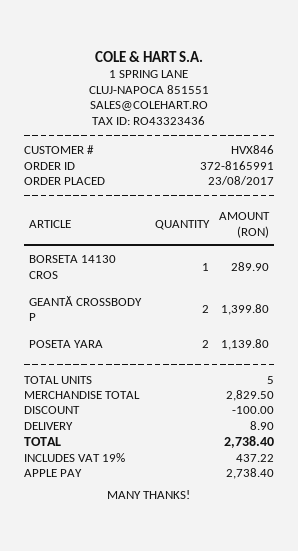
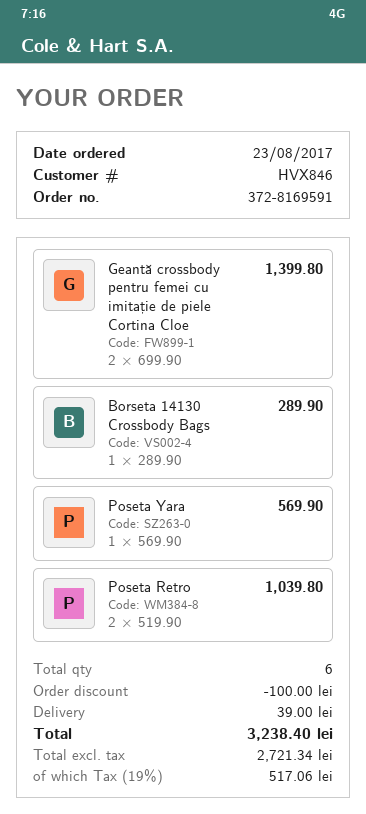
order number: 372-8165991 -> 372-8169591
POSETA YARA: 2 for 1139.80 -> 1 for 569.90
Poseta Retro: none -> 2 for 1039.80
total quantity: 5 -> 6
shipping: 8.90 -> 39.00
tax: 19% = 437.22 -> 19% = 517.06
total: 2738.40 -> 3238.40

